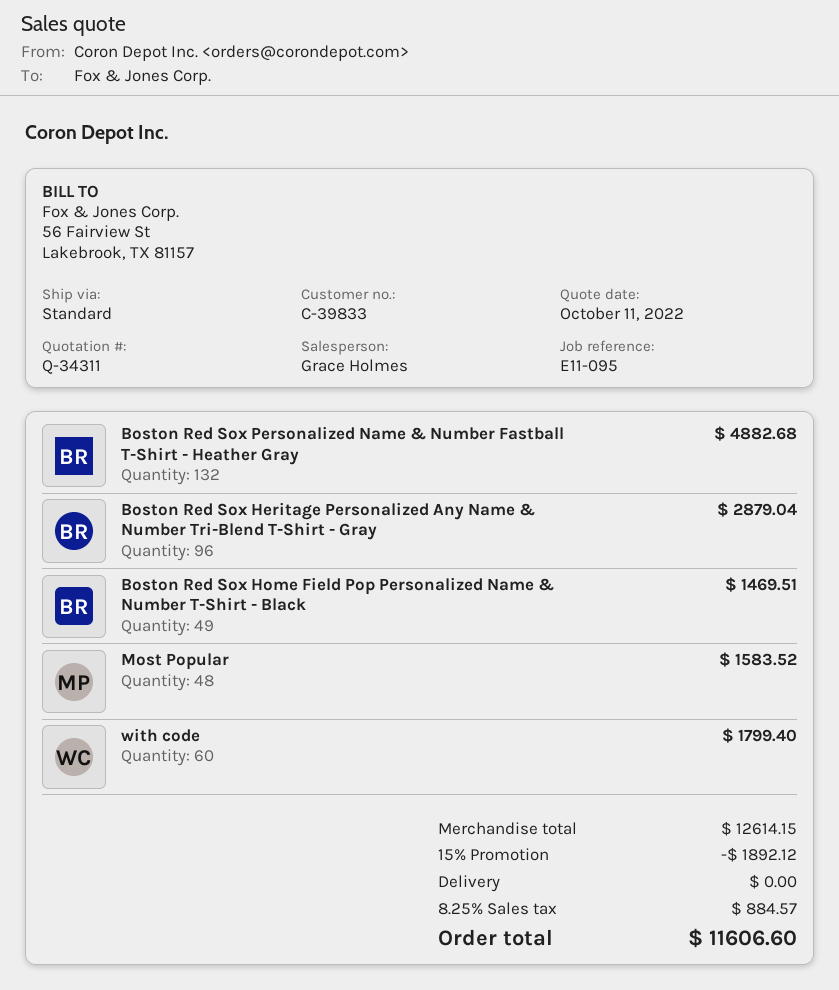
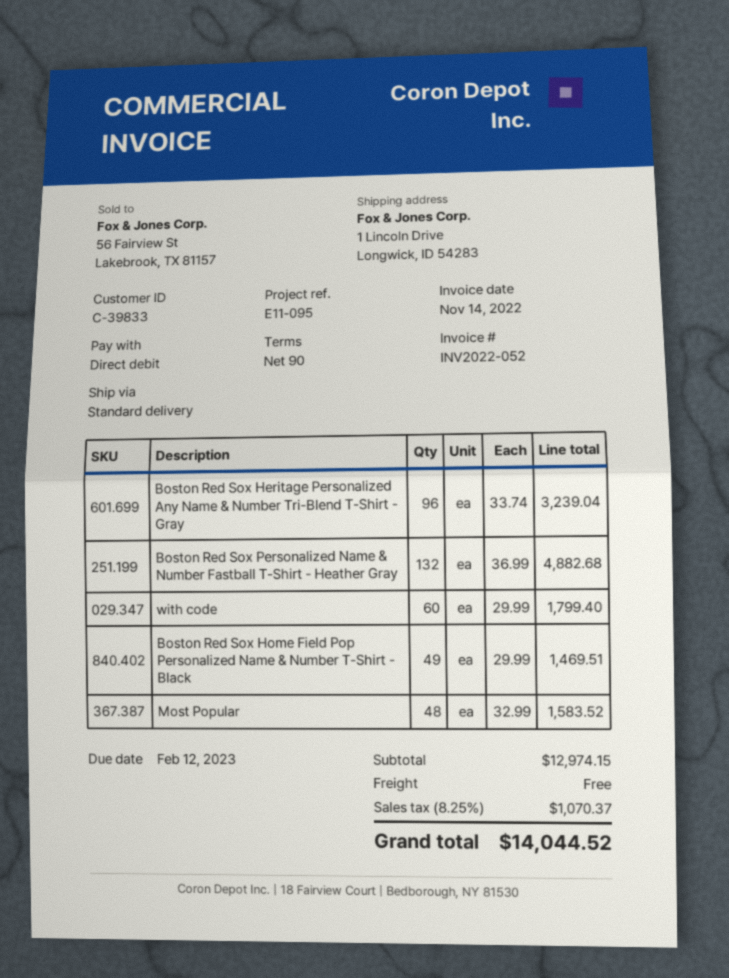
Boston Red Sox Heritage Personalized Any Name & Number Tri-Blend T-Shirt - Gray: 96 for 2879.04 -> 96 for 3239.04
subtotal: 12614.15 -> 12974.15
discount: 15% = 1892.12 -> none
tax: 8.25% = 884.57 -> 8.25% = 1070.37
total: 11606.60 -> 14044.52

